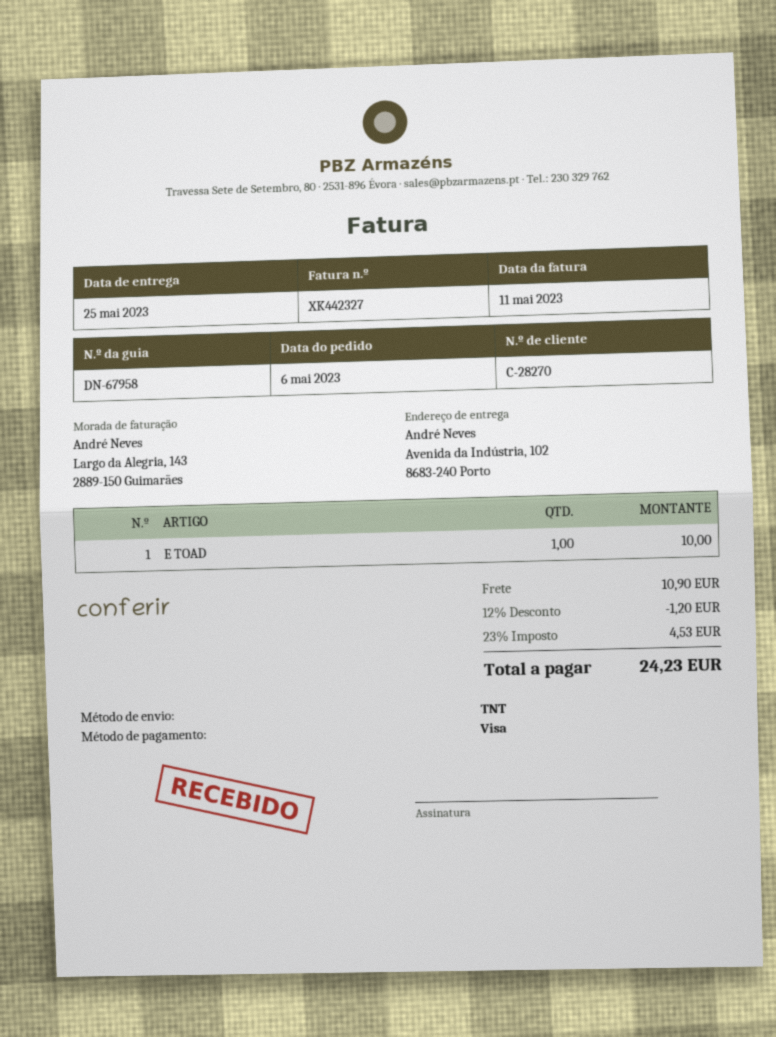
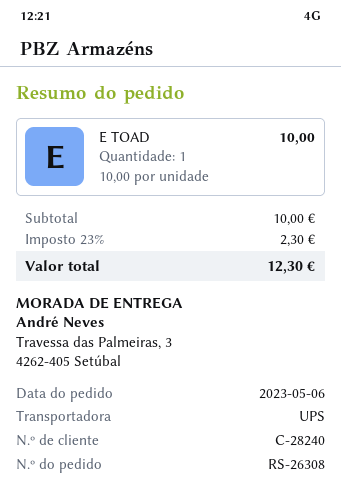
customer number: C-28270 -> C-28240
shipping method: TNT -> UPS
ship to: Avenida da Indústria, 102, 8683-240 Porto -> Travessa das Palmeiras, 3, 4262-405 Setúbal
discount: 12% = 1.20 -> none
shipping: 10.90 -> none
tax: 23% = 4.53 -> 23% = 2.30
total: 24.23 -> 12.30

